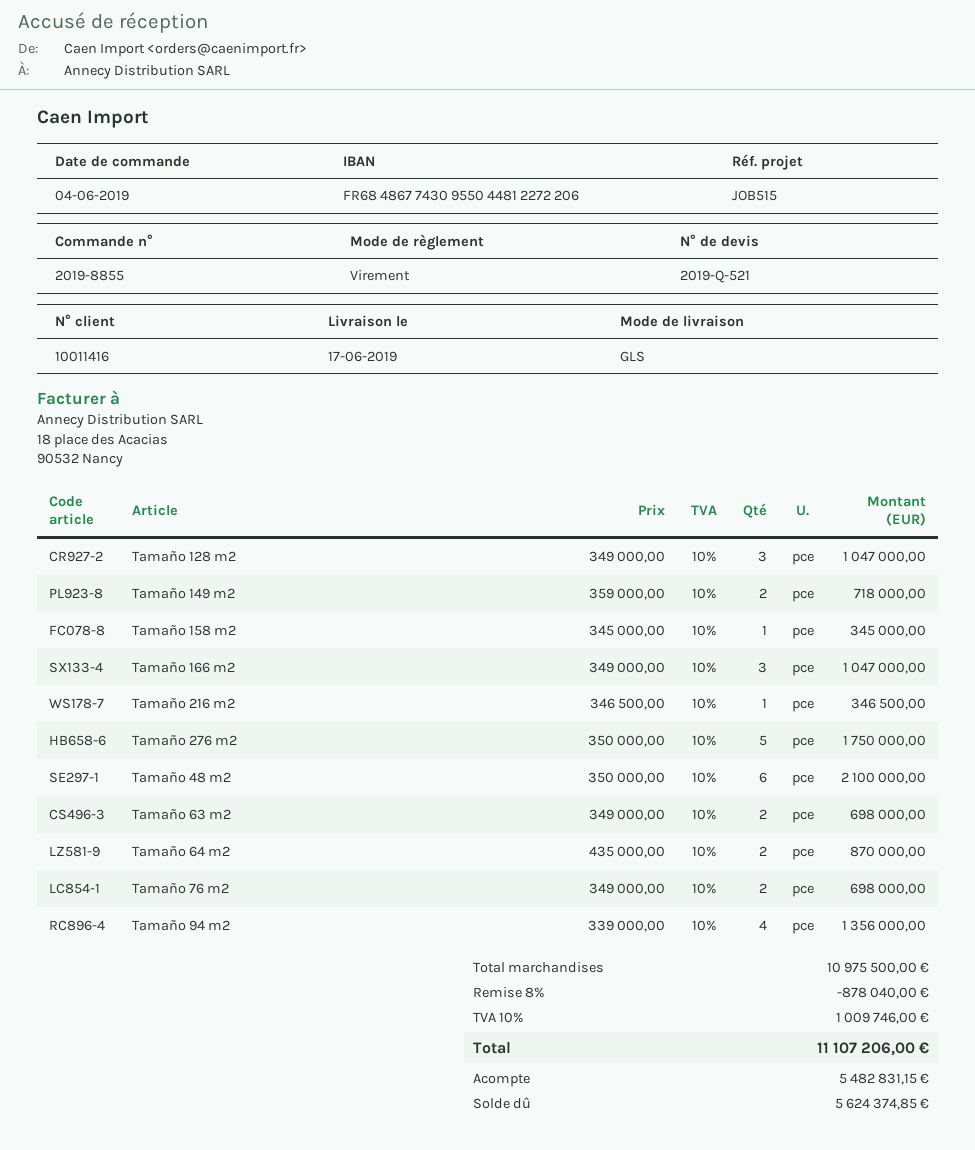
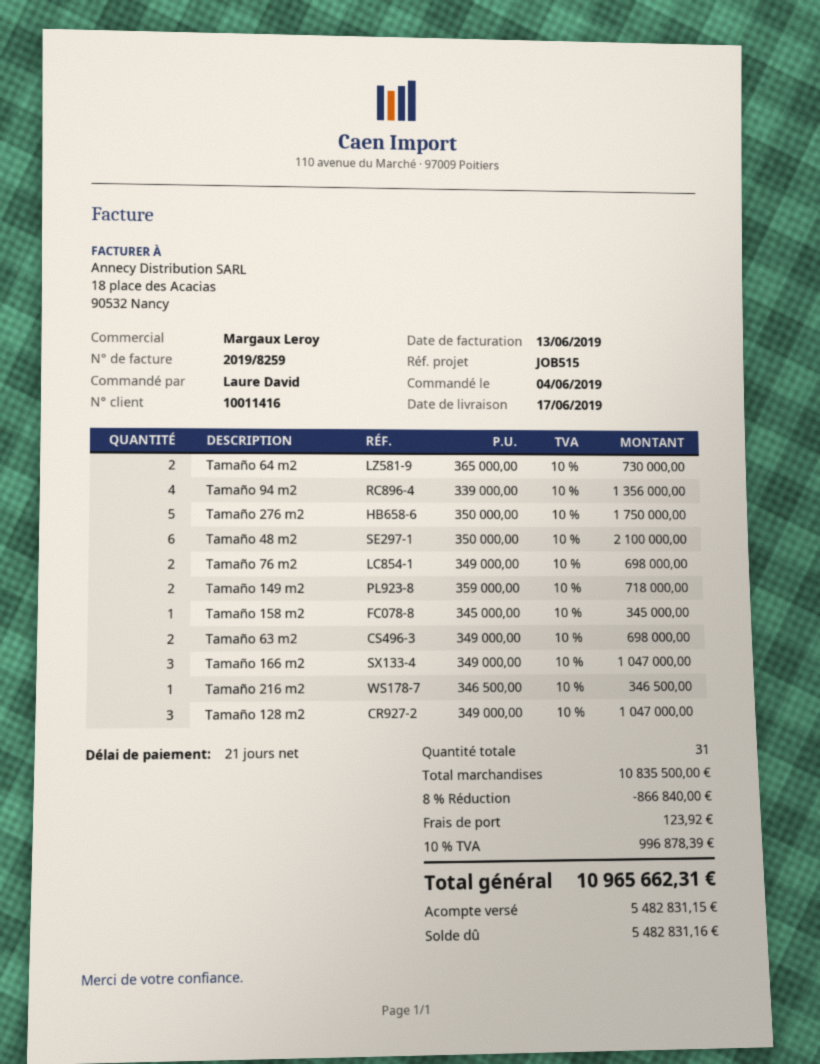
Tamaño 64 m2: 2 x 435000.00 = 870000.00 -> 2 x 365000.00 = 730000.00
subtotal: 10975500.00 -> 10835500.00
discount: 8% = 878040.00 -> 8% = 866840.00
shipping: none -> 123.92
tax: 10% = 1009746.00 -> 10% = 996878.39
total: 11107206.00 -> 10965662.31
balance: 5624374.85 -> 5482831.16

